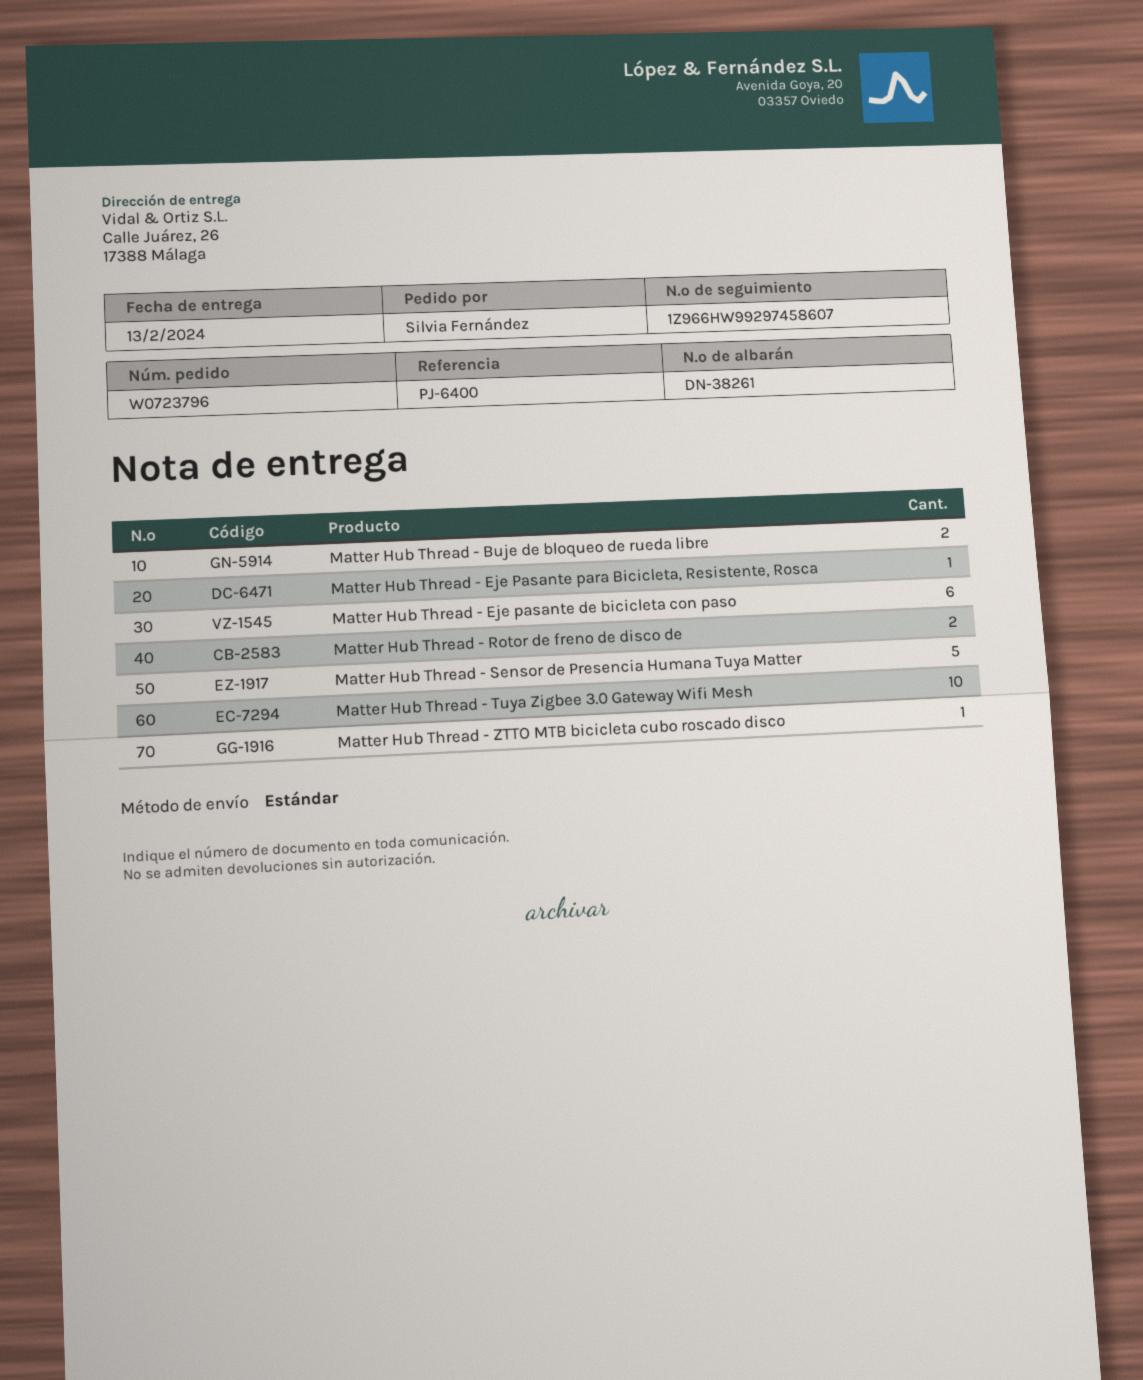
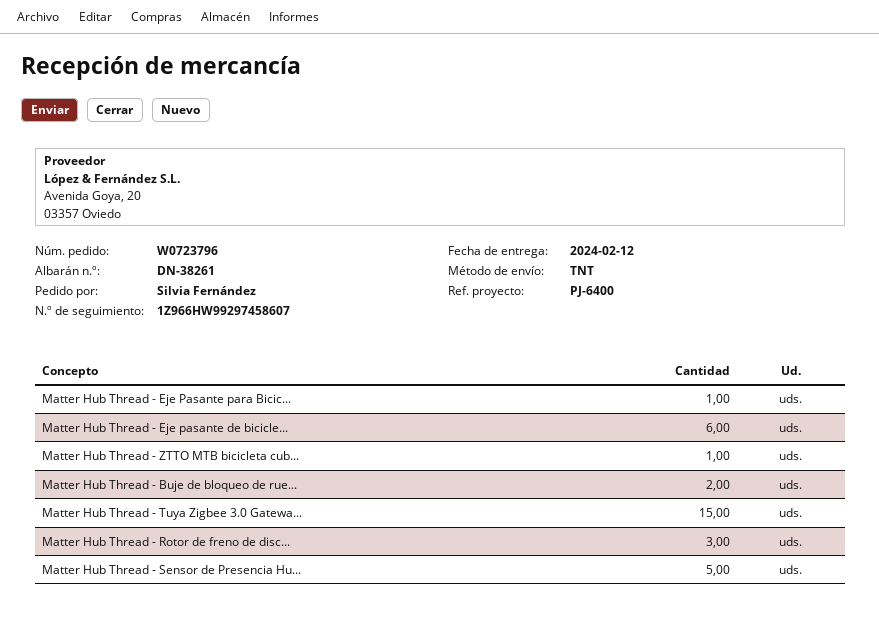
delivery date: 2024-02-13 -> 2024-02-12
shipping method: standard -> TNT
Matter Hub Thread - Rotor de freno de disco de: 2 -> 3
Matter Hub Thread - Tuya Zigbee 3.0 Gateway Wifi Mesh: 10 -> 15

